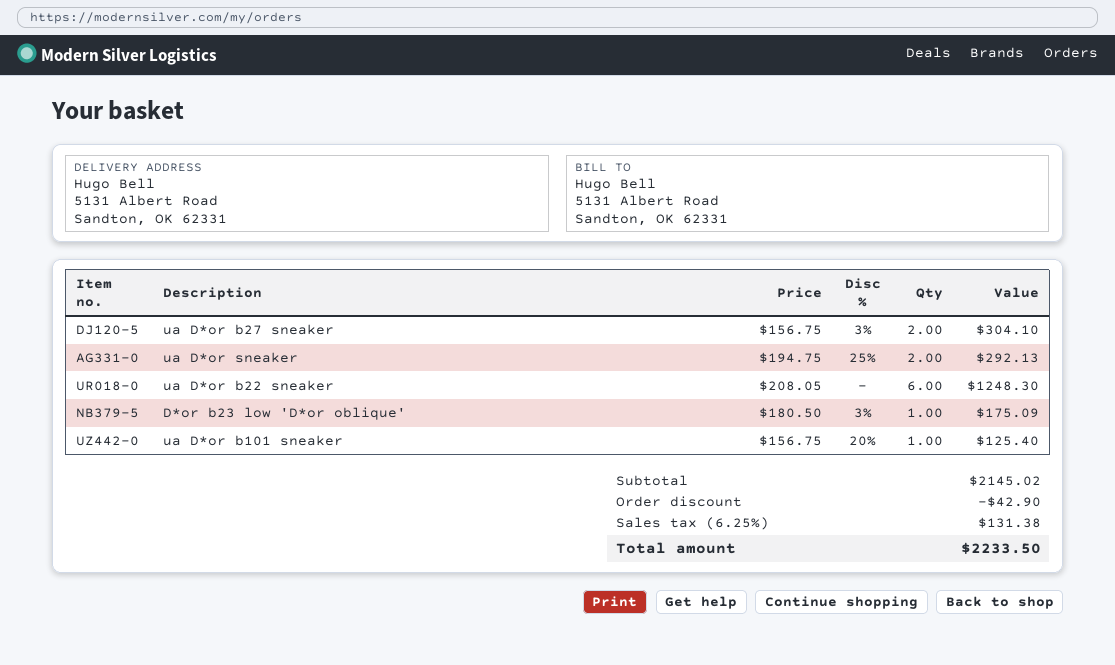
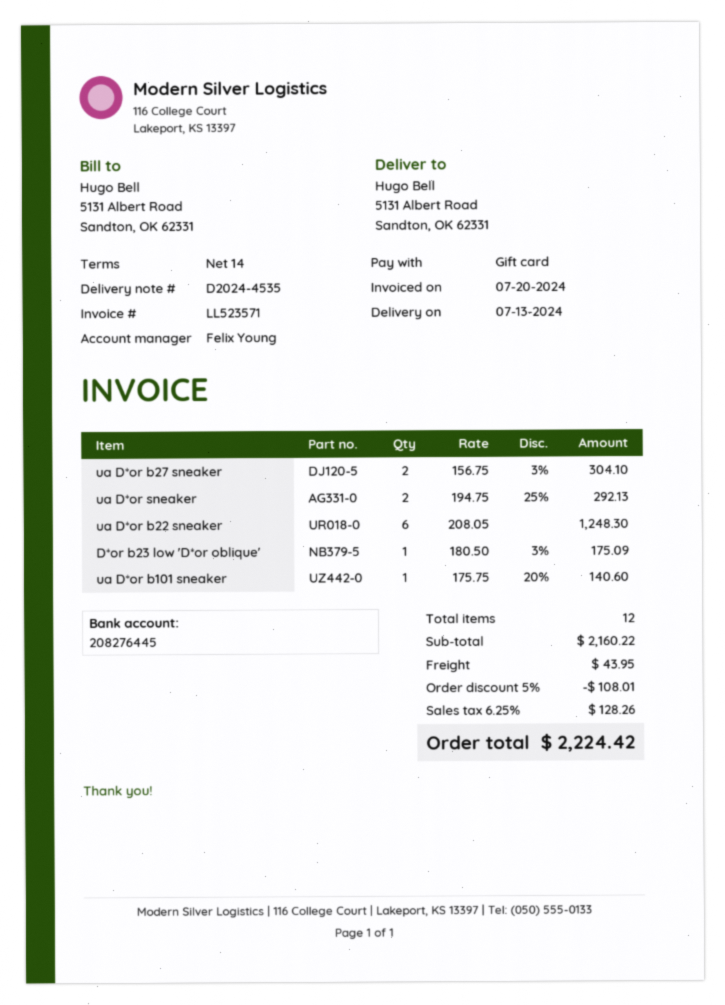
ua D*or b101 sneaker: 1 x 156.75 - 20% = 125.40 -> 1 x 175.75 - 20% = 140.60
subtotal: 2145.02 -> 2160.22
discount: 42.90 -> 108.01
shipping: none -> 43.95
tax: 6.25% = 131.38 -> 6.25% = 128.26
total: 2233.50 -> 2224.42

